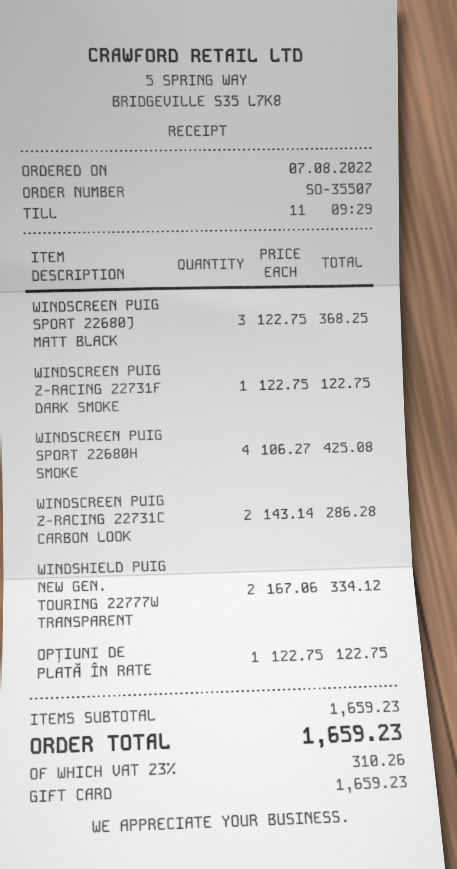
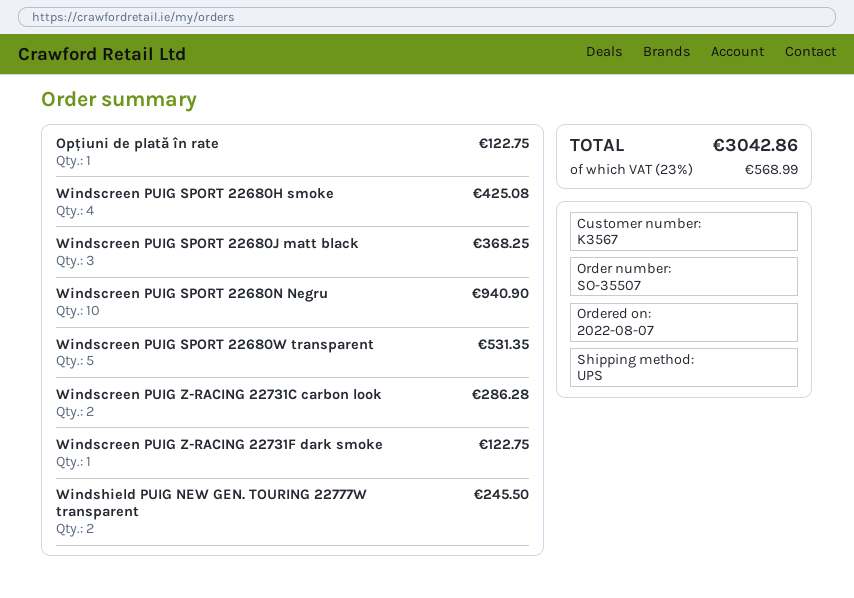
WINDSHIELD PUIG NEW GEN. TOURING 22777W TRANSPARENT: 2 for 334.12 -> 2 for 245.50
Windscreen PUIG SPORT 22680N Negru: none -> 10 for 940.90
Windscreen PUIG SPORT 22680W transparent: none -> 5 for 531.35
tax: 23% = 310.26 -> 23% = 568.99
total: 1659.23 -> 3042.86

